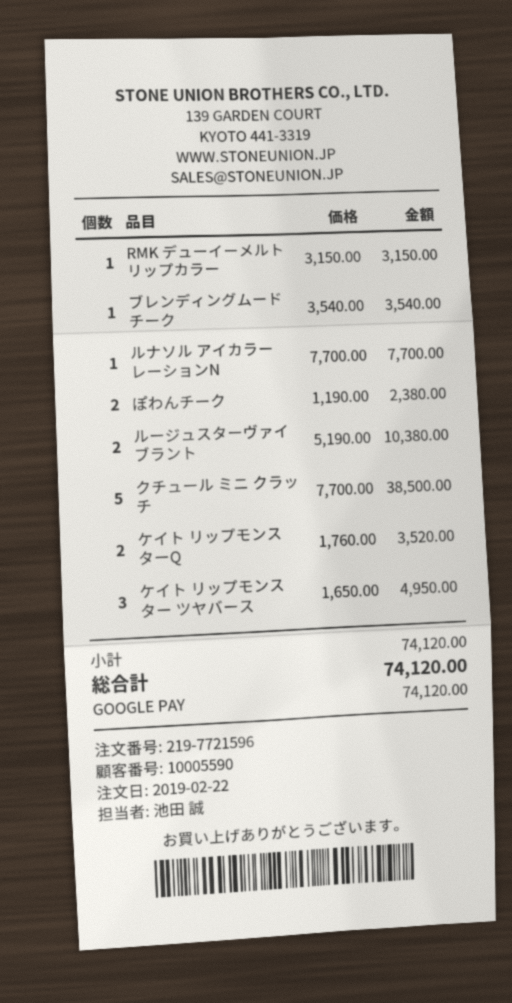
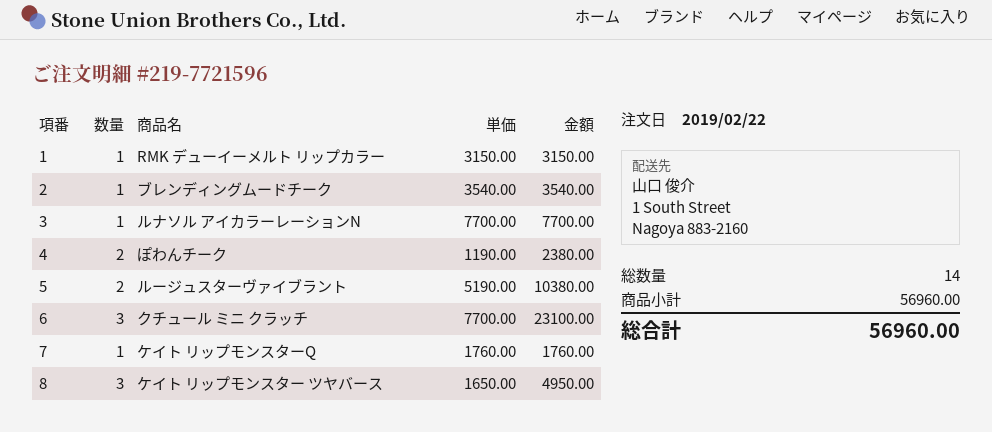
クチュール ミニ クラッチ: 5 x 7700.00 = 38500.00 -> 3 x 7700.00 = 23100.00
ケイト リップモンスターQ: 2 x 1760.00 = 3520.00 -> 1 x 1760.00 = 1760.00
subtotal: 74120.00 -> 56960.00
total: 74120.00 -> 56960.00

